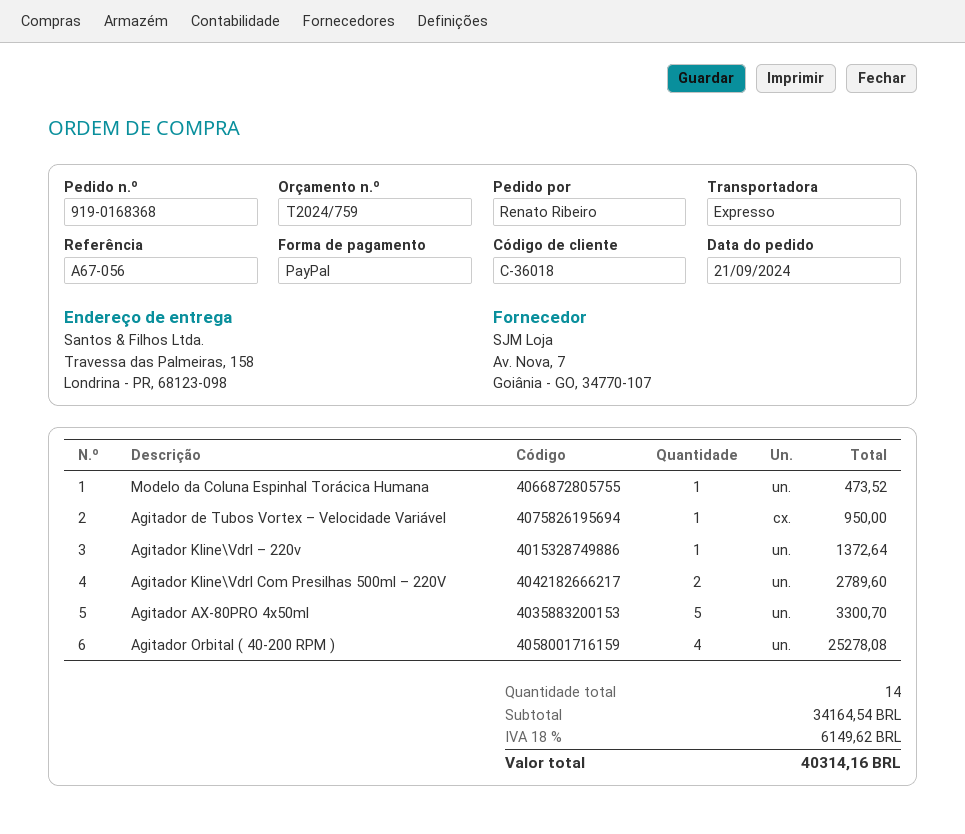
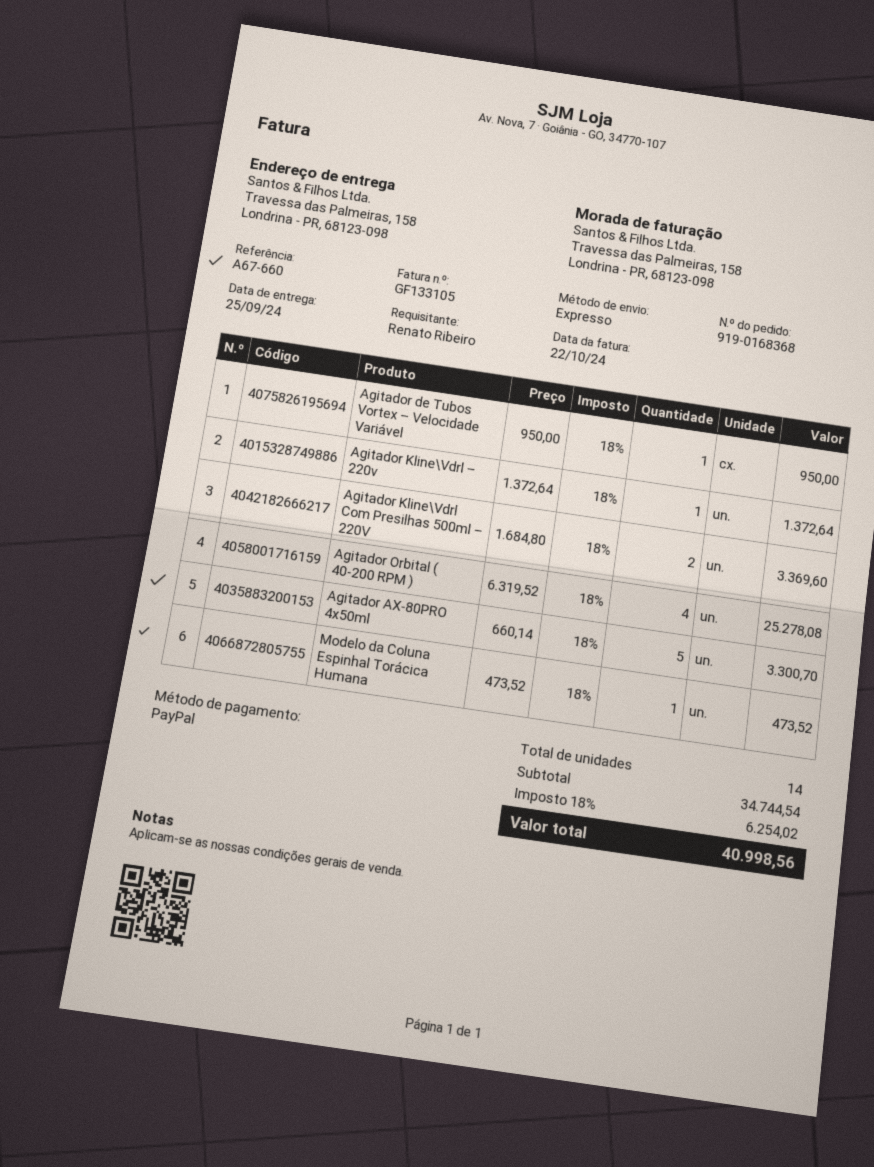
reference: A67-056 -> A67-660
Agitador Kline\Vdrl Com Presilhas 500ml – 220V: 2 for 2789.60 -> 2 for 3369.60
subtotal: 34164.54 -> 34744.54
tax: 18% = 6149.62 -> 18% = 6254.02
total: 40314.16 -> 40998.56

